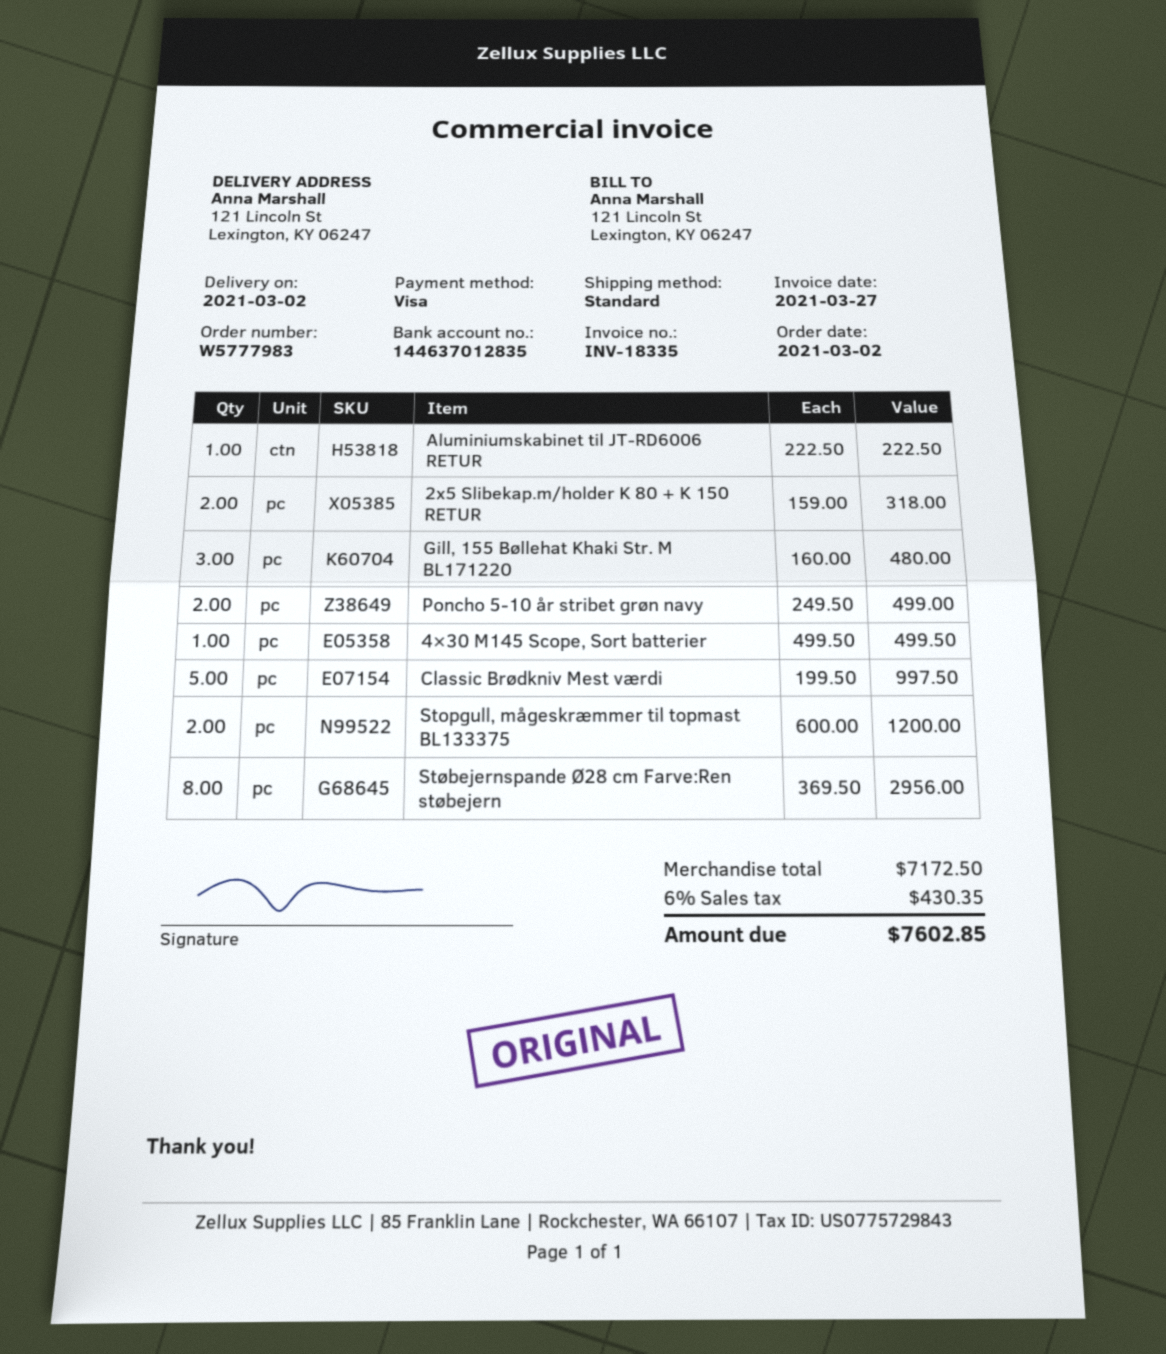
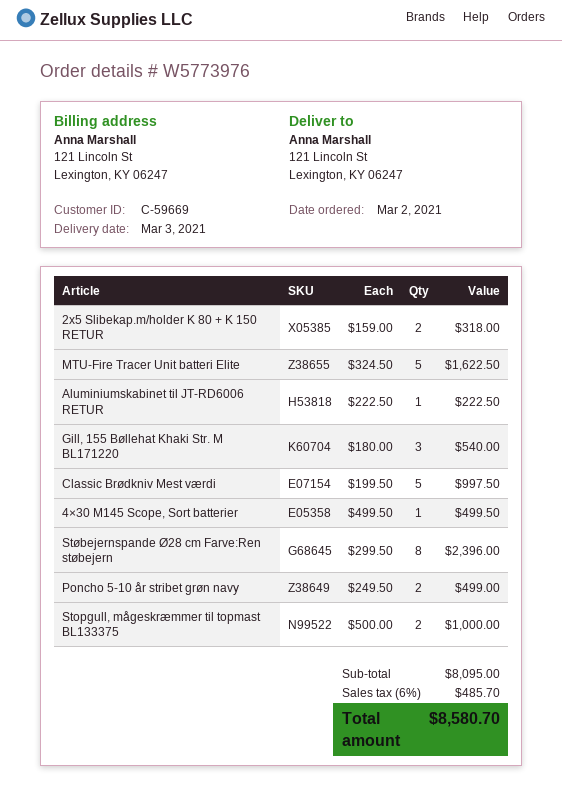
order number: W5777983 -> W5773976
delivery date: 2021-03-02 -> 2021-03-03
Gill, 155 Bøllehat Khaki Str. M BL171220: 3 x 160.00 = 480.00 -> 3 x 180.00 = 540.00
Stopgull, mågeskræmmer til topmast BL133375: 2 x 600.00 = 1200.00 -> 2 x 500.00 = 1000.00
Støbejernspande Ø28 cm Farve:Ren støbejern: 8 x 369.50 = 2956.00 -> 8 x 299.50 = 2396.00
MTU-Fire Tracer Unit batteri Elite: none -> 5 x 324.50 = 1622.50
subtotal: 7172.50 -> 8095.00
tax: 6% = 430.35 -> 6% = 485.70
total: 7602.85 -> 8580.70

